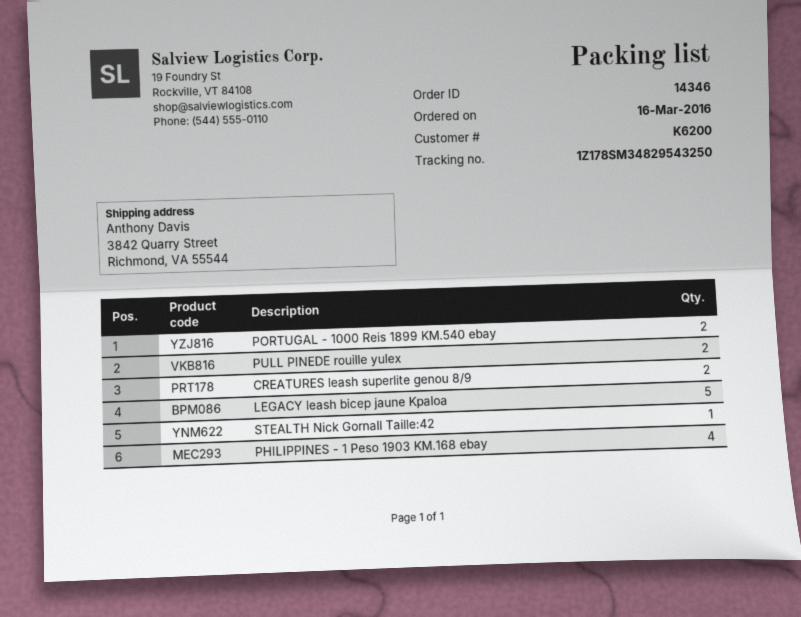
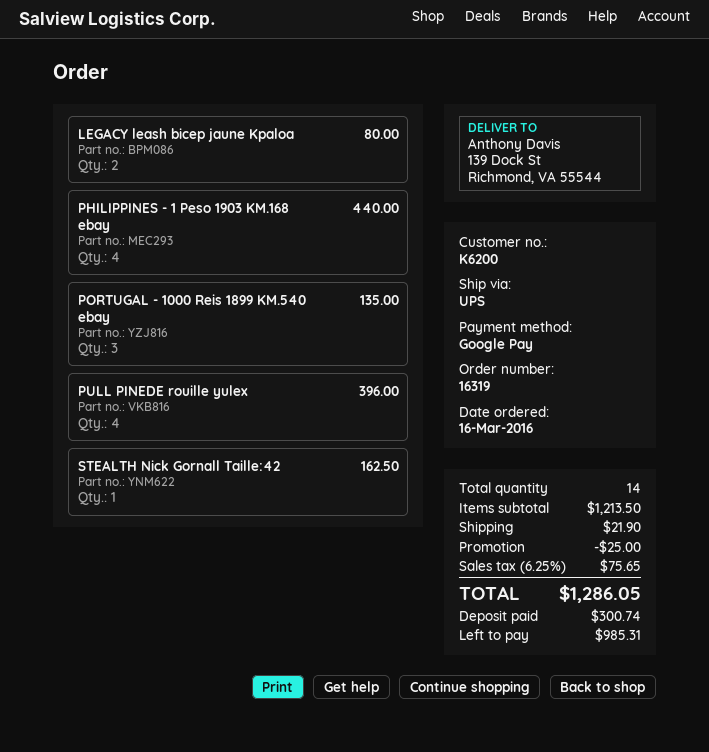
order number: 14346 -> 16319
ship to: 3842 Quarry Street, Richmond, VA 55544 -> 139 Dock St, Richmond, VA 55544
PORTUGAL - 1000 Reis 1899 KM.540 ebay: 2 -> 3
PULL PINEDE rouille yulex: 2 -> 4
CREATURES leash superlite genou 8/9: 2 -> none
LEGACY leash bicep jaune Kpaloa: 5 -> 2

